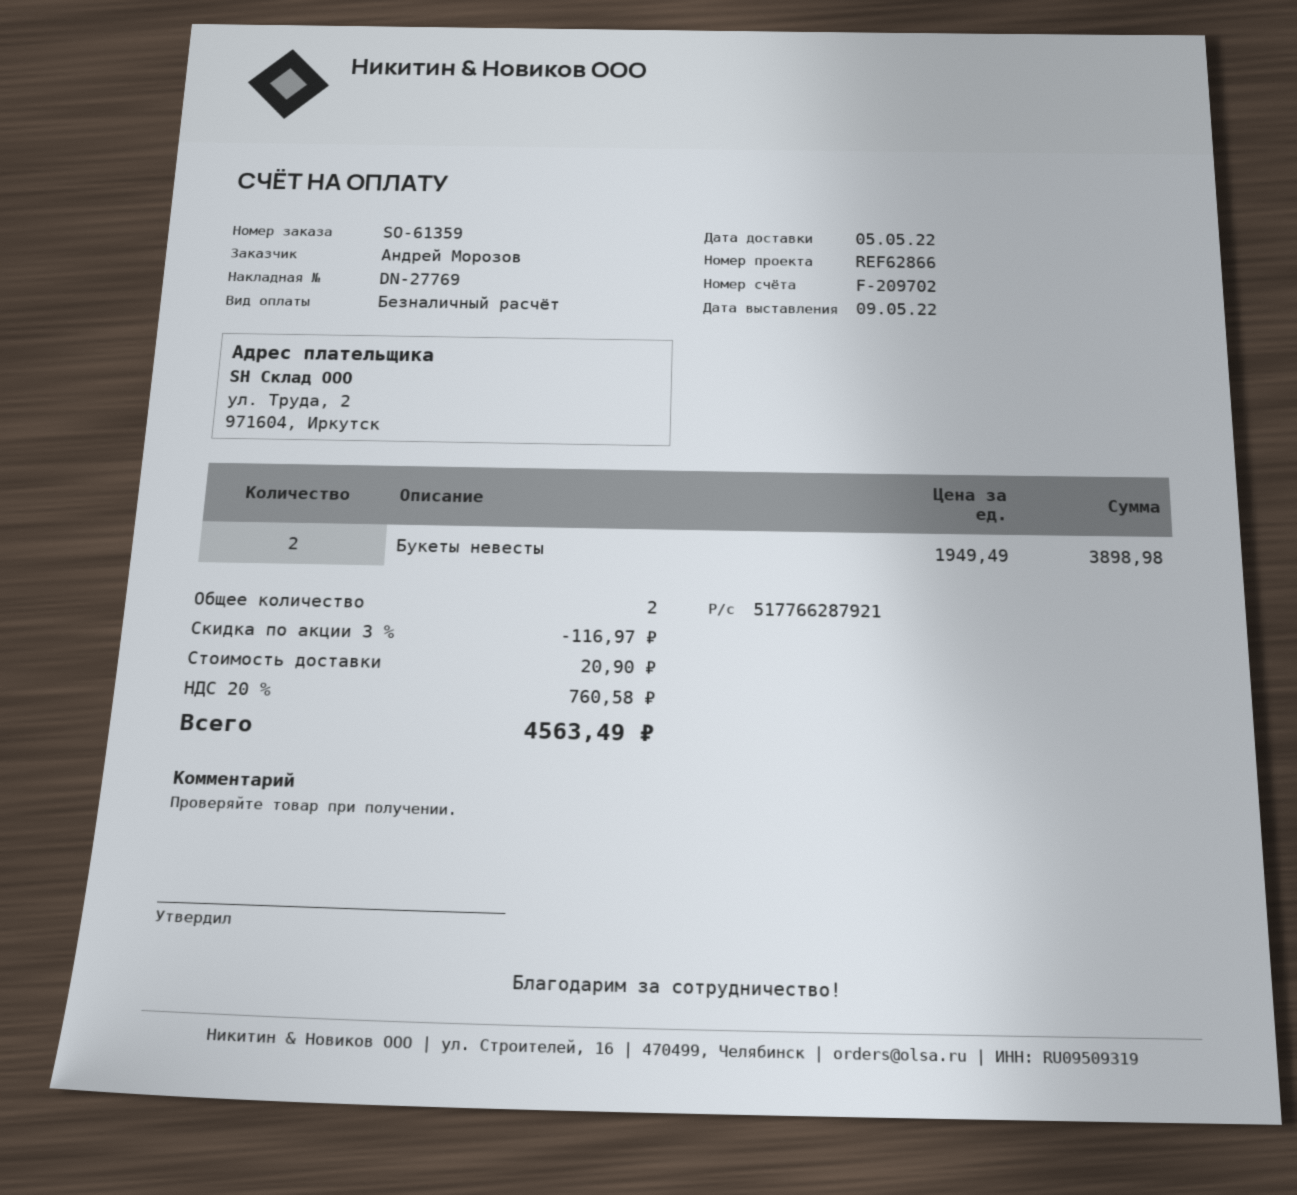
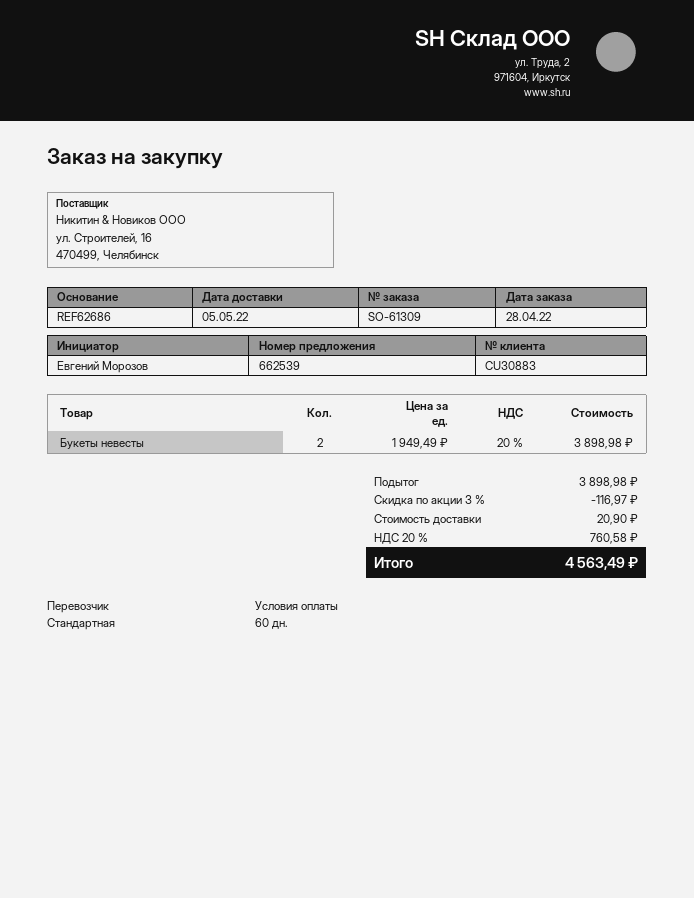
order number: SO-61359 -> SO-61309
reference: REF62866 -> REF62686
ordered by: Андрей Морозов -> Евгений Морозов

